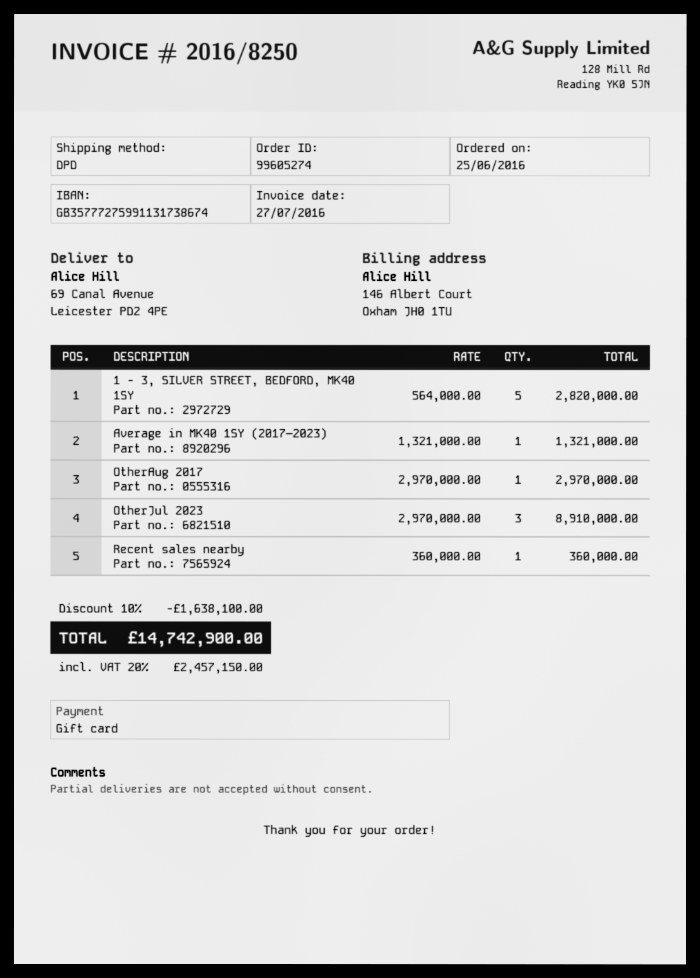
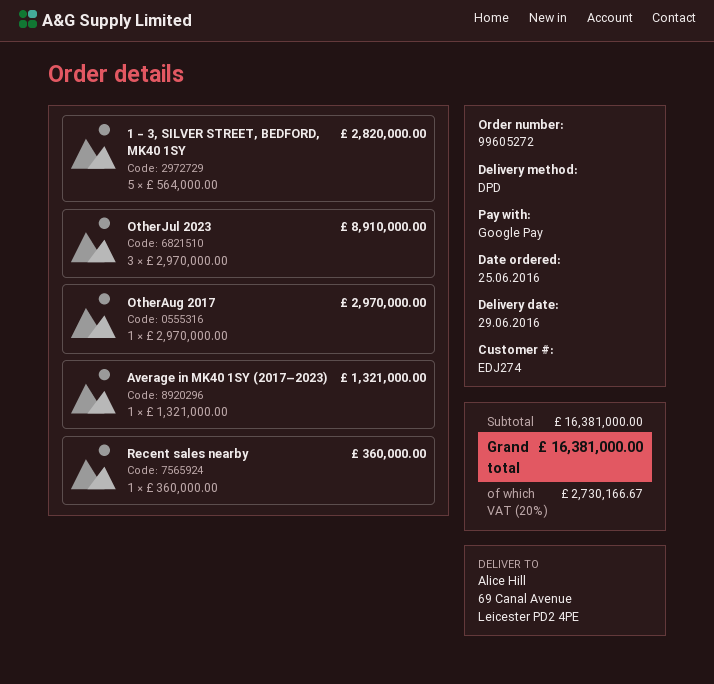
order number: 99605274 -> 99605272
payment method: gift card -> Google Pay
discount: 10% = 1638100.00 -> none
tax: 20% = 2457150.00 -> 20% = 2730166.67
total: 14742900.00 -> 16381000.00

